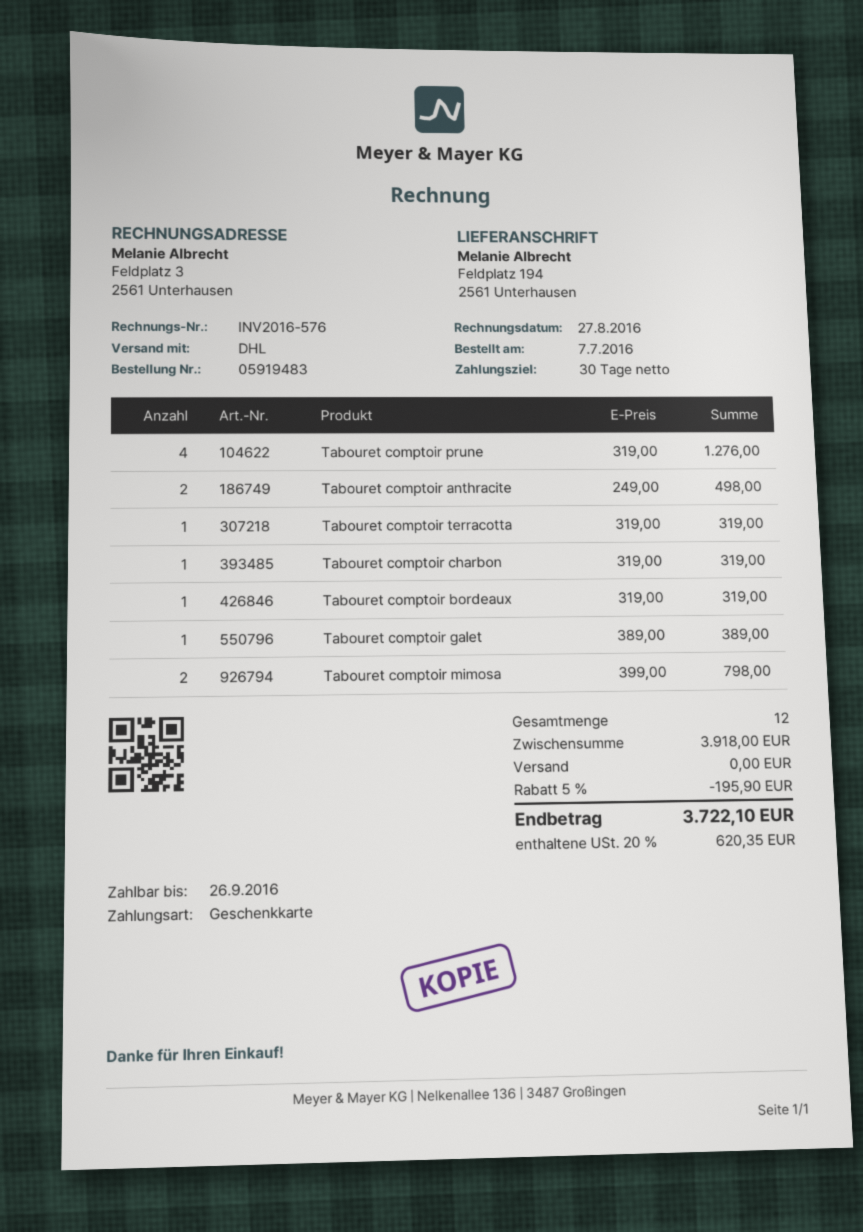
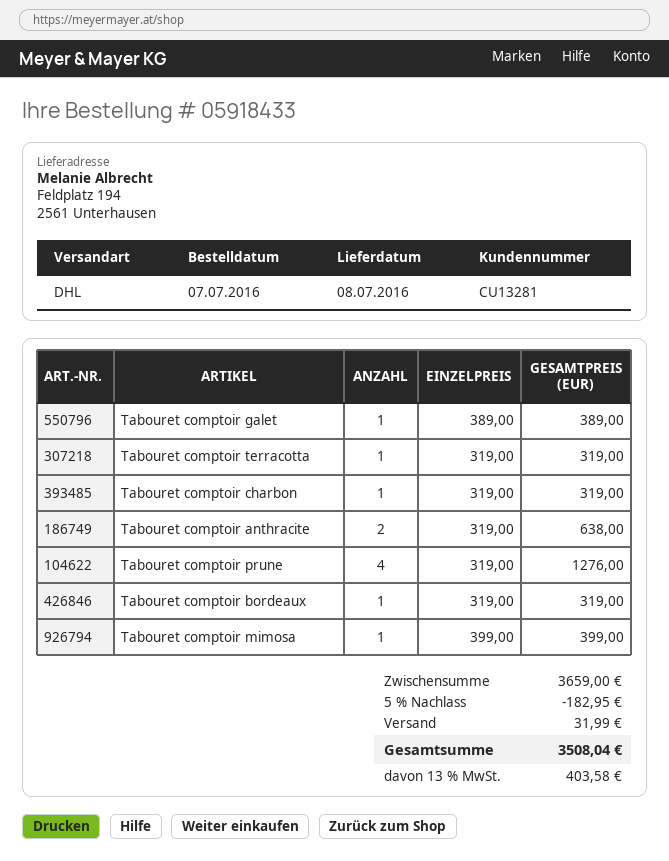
order number: 05919483 -> 05918433
Tabouret comptoir anthracite: 2 x 249.00 = 498.00 -> 2 x 319.00 = 638.00
Tabouret comptoir mimosa: 2 x 399.00 = 798.00 -> 1 x 399.00 = 399.00
subtotal: 3918.00 -> 3659.00
discount: 5% = 195.90 -> 5% = 182.95
shipping: 0.00 -> 31.99
tax: 20% = 620.35 -> 13% = 403.58
total: 3722.10 -> 3508.04

